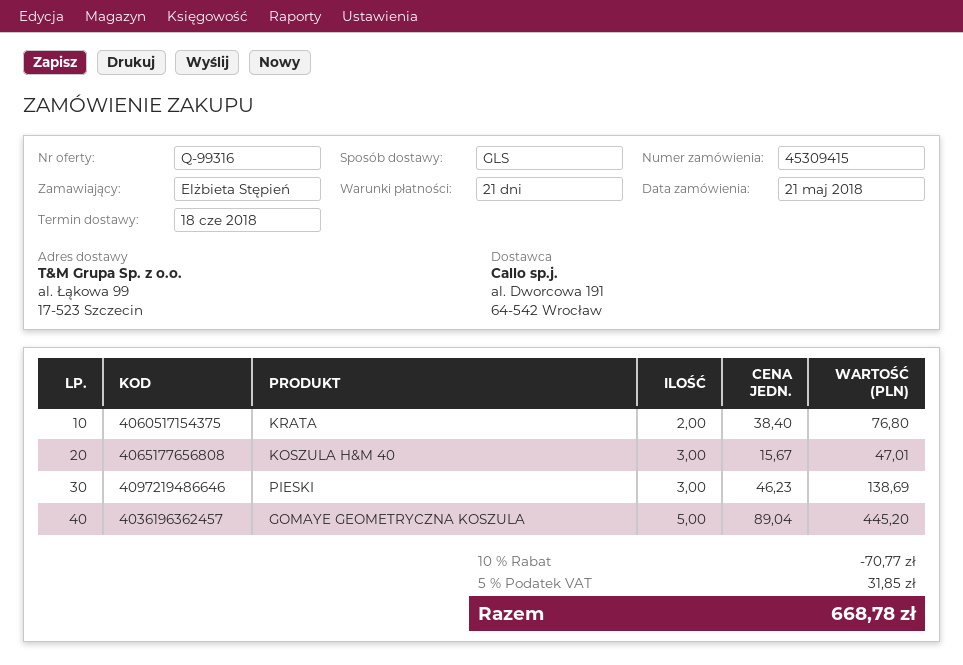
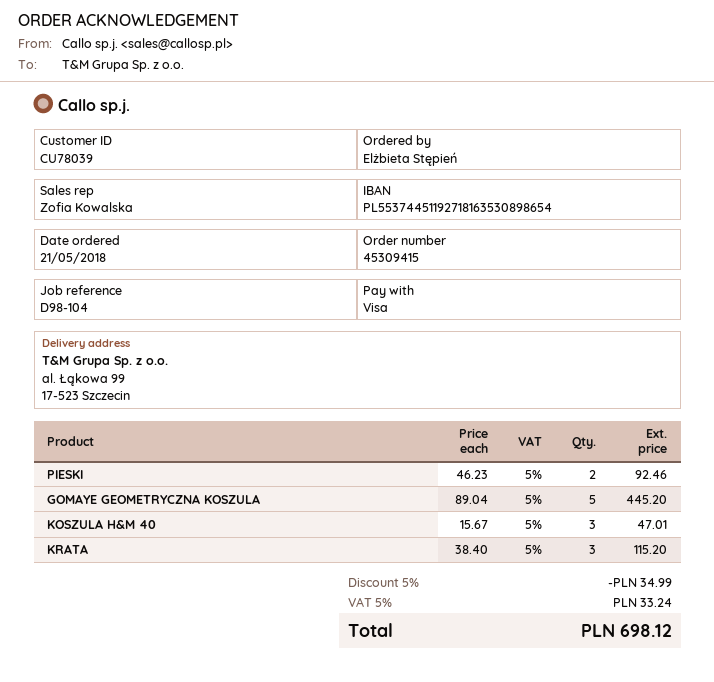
KRATA: 2 x 38.40 = 76.80 -> 3 x 38.40 = 115.20
PIESKI: 3 x 46.23 = 138.69 -> 2 x 46.23 = 92.46
discount: 10% = 70.77 -> 5% = 34.99
tax: 5% = 31.85 -> 5% = 33.24
total: 668.78 -> 698.12

